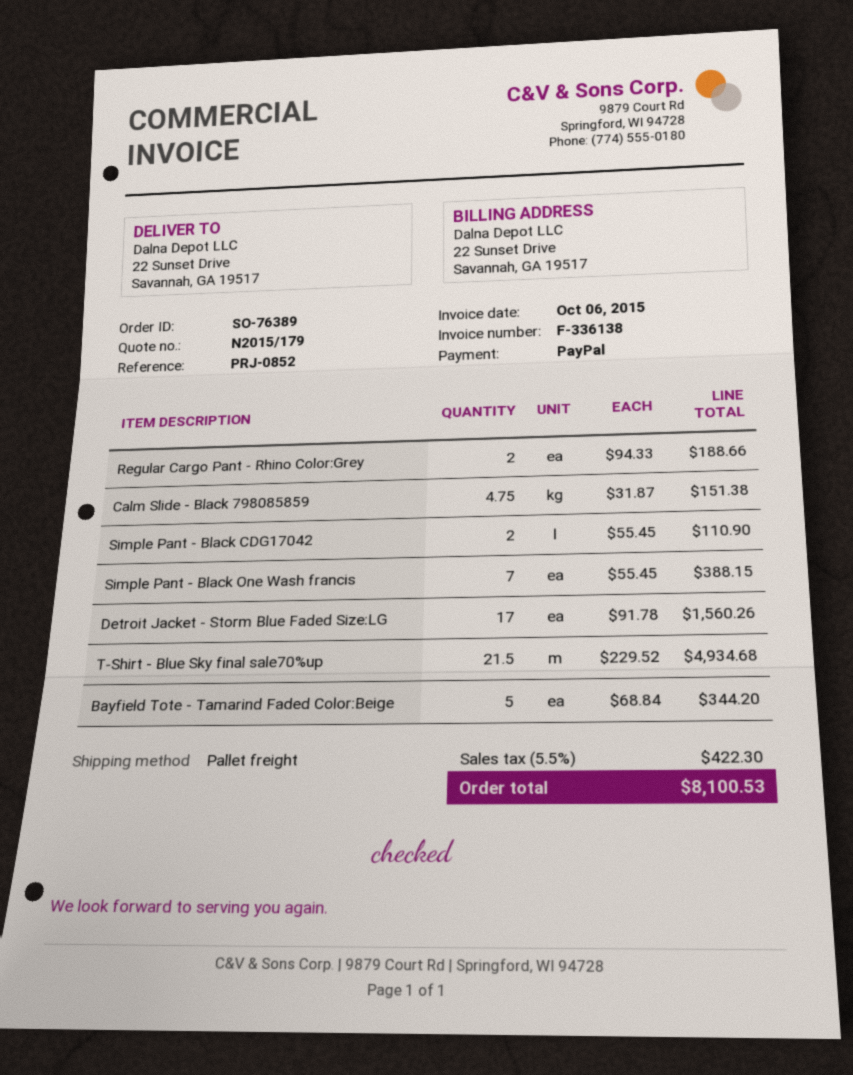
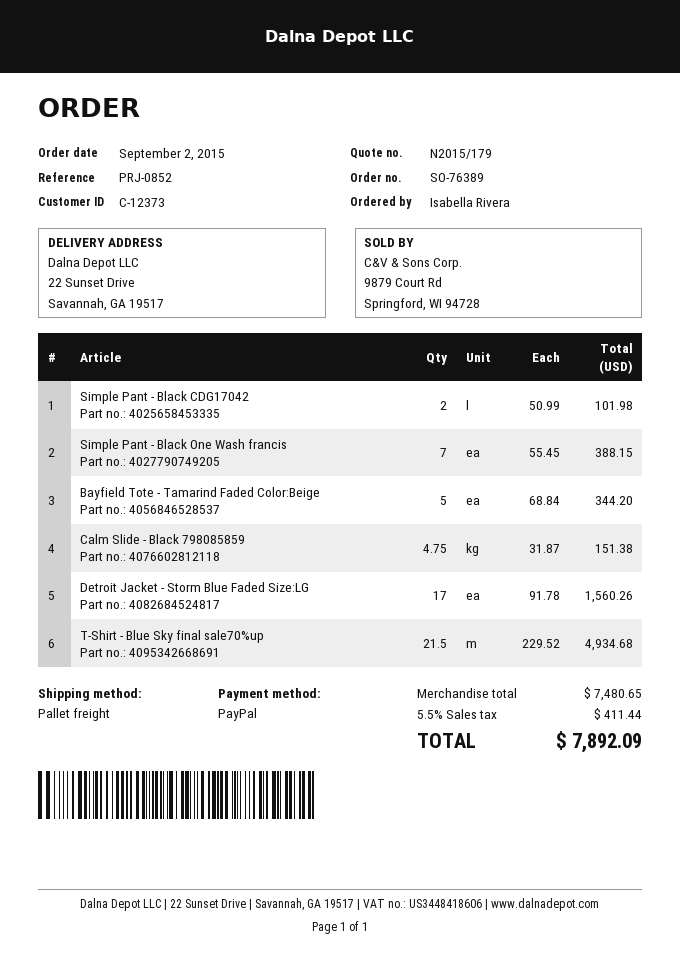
Regular Cargo Pant - Rhino Color:Grey: 2 x 94.33 = 188.66 -> none
Simple Pant - Black CDG17042: 2 x 55.45 = 110.90 -> 2 x 50.99 = 101.98
tax: 5.5% = 422.30 -> 5.5% = 411.44
total: 8100.53 -> 7892.09

